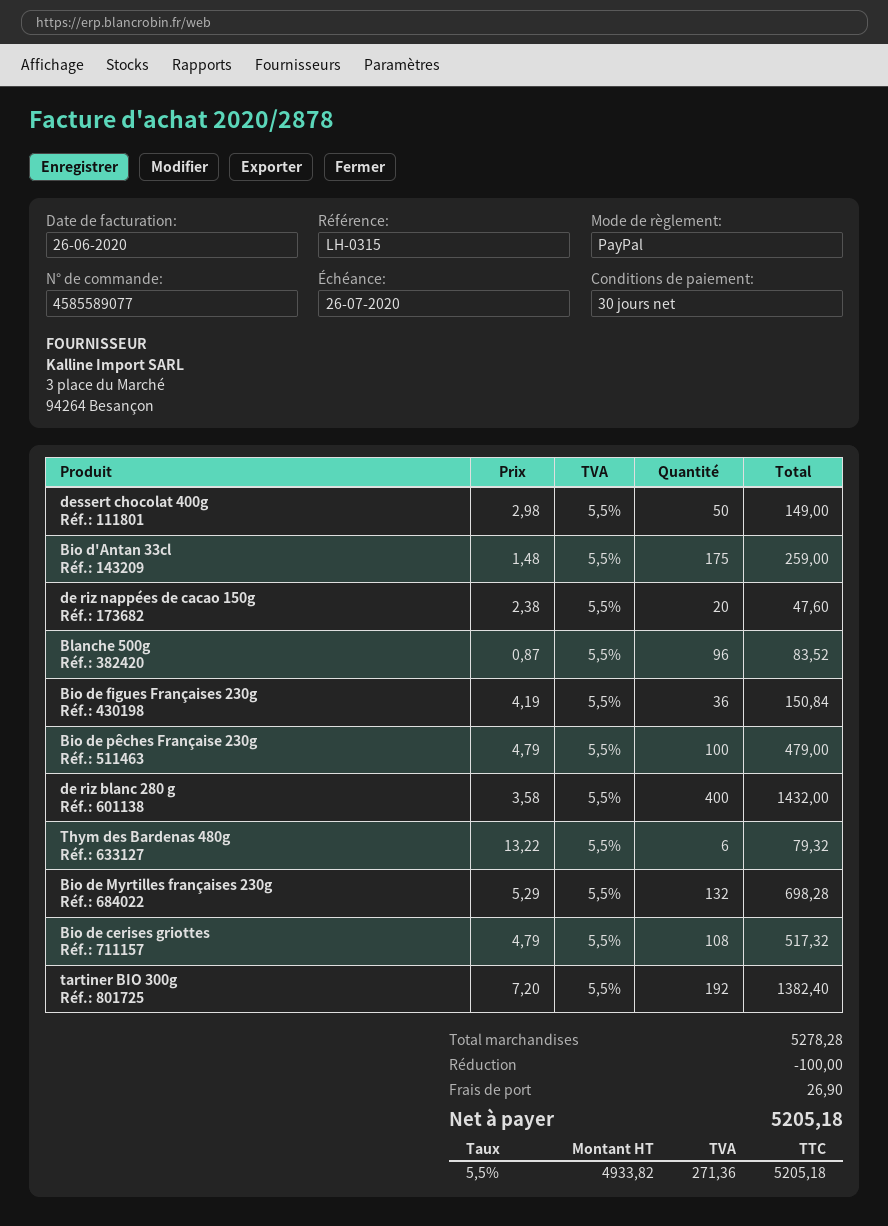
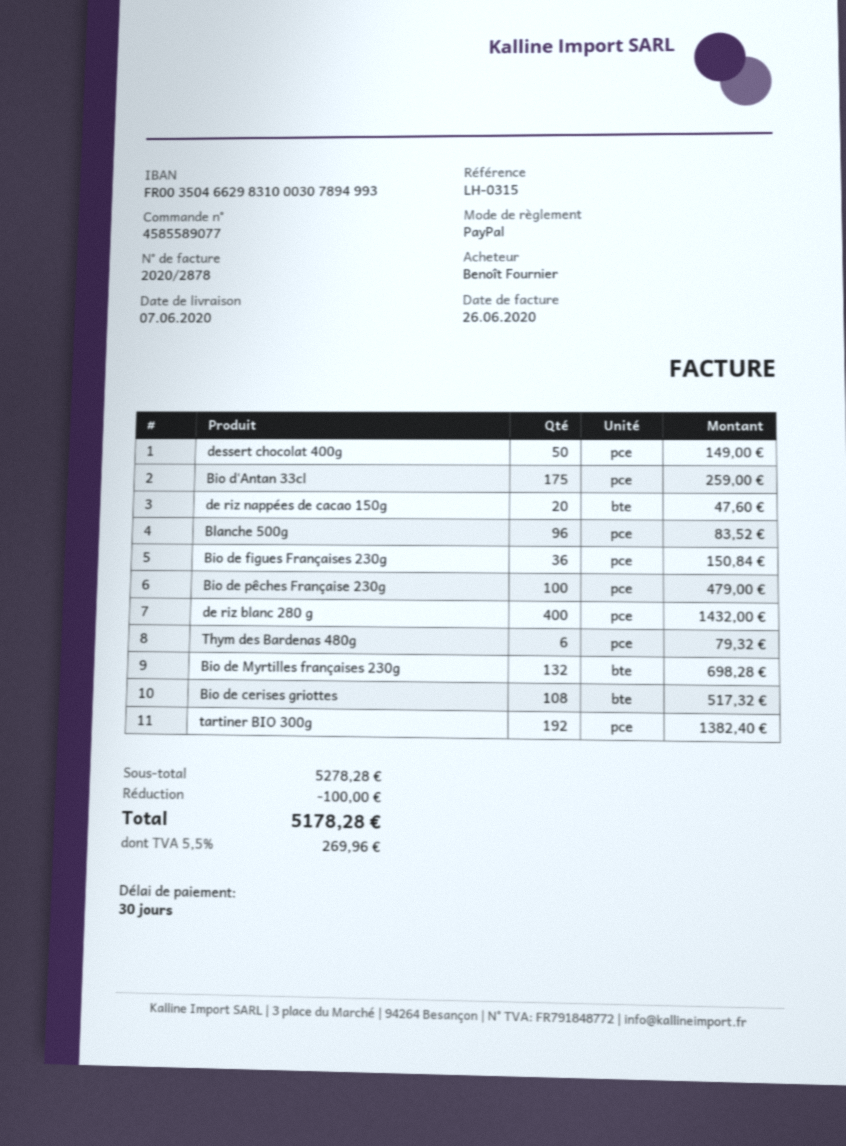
shipping: 26.90 -> none
tax: 5.5% = 271.36 -> 5.5% = 269.96
total: 5205.18 -> 5178.28

